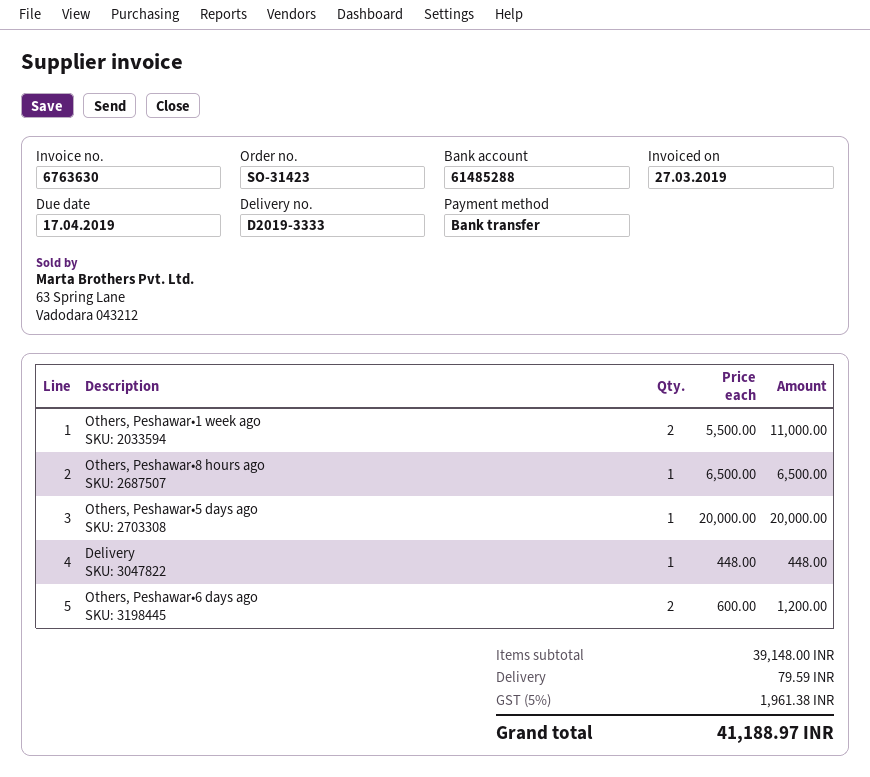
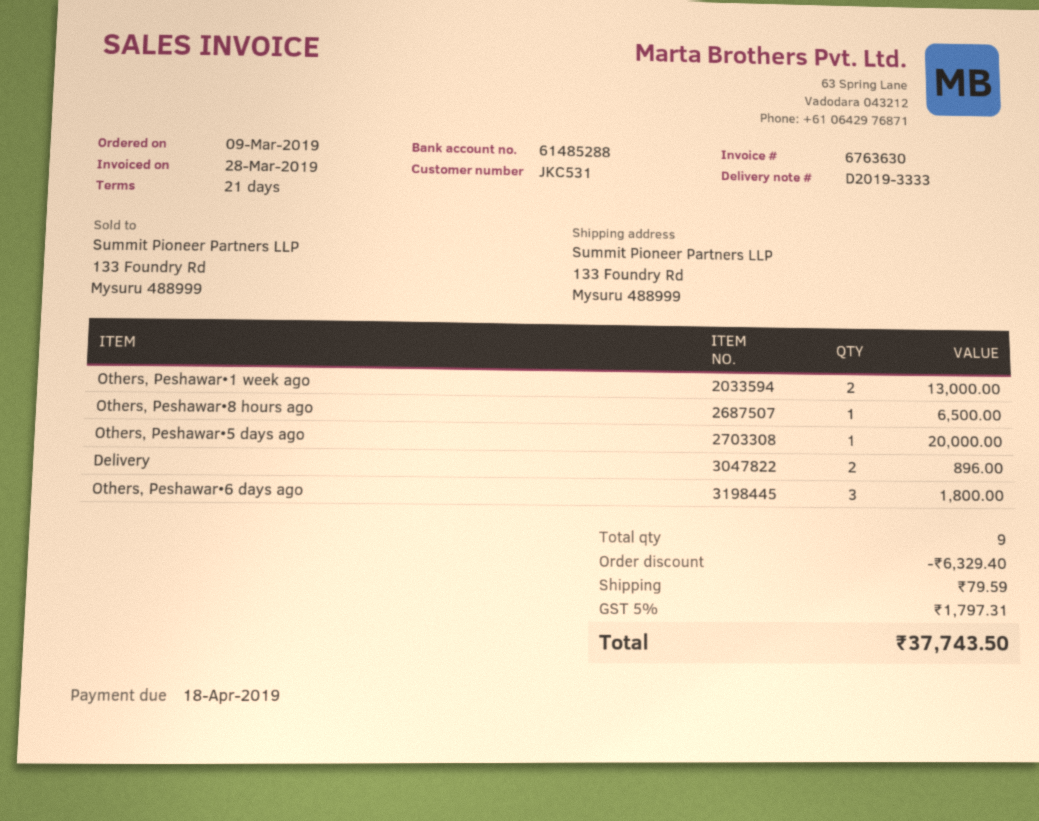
invoice date: 2019-03-27 -> 2019-03-28
due date: 2019-04-17 -> 2019-04-18
Others, Peshawar•1 week ago: 2 for 11000.00 -> 2 for 13000.00
Delivery: 1 for 448.00 -> 2 for 896.00
Others, Peshawar•6 days ago: 2 for 1200.00 -> 3 for 1800.00
discount: none -> 6329.40
tax: 5% = 1961.38 -> 5% = 1797.31
total: 41188.97 -> 37743.50

